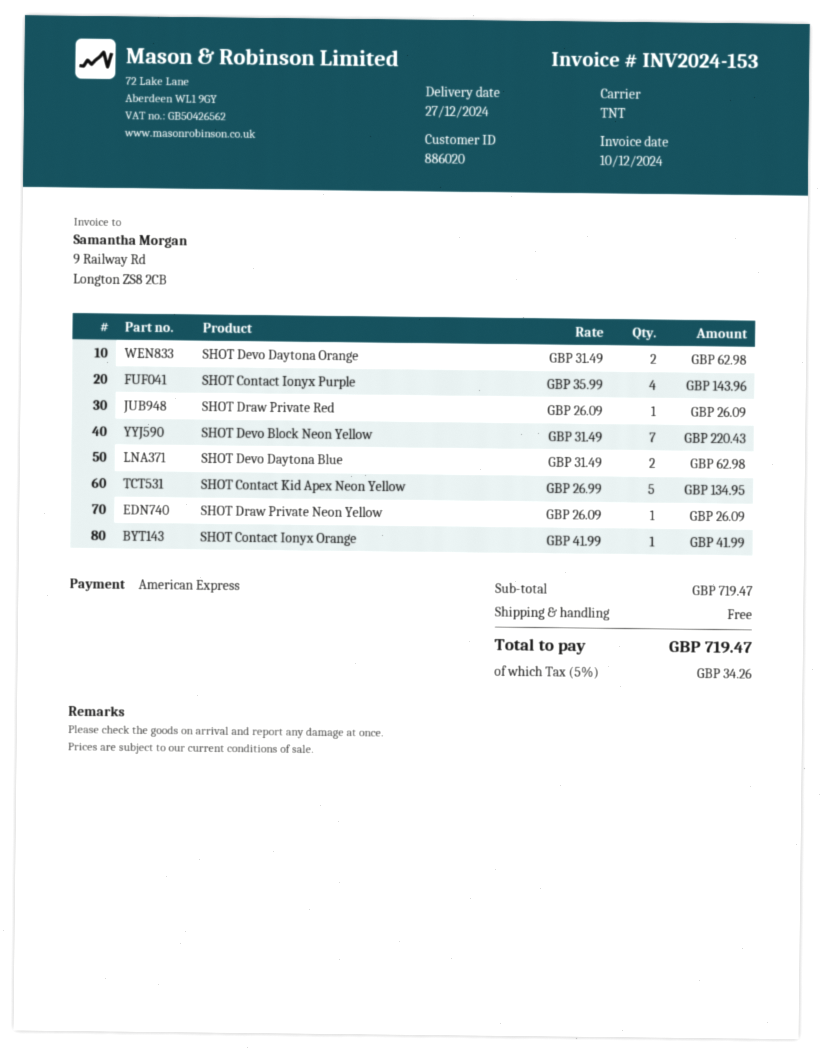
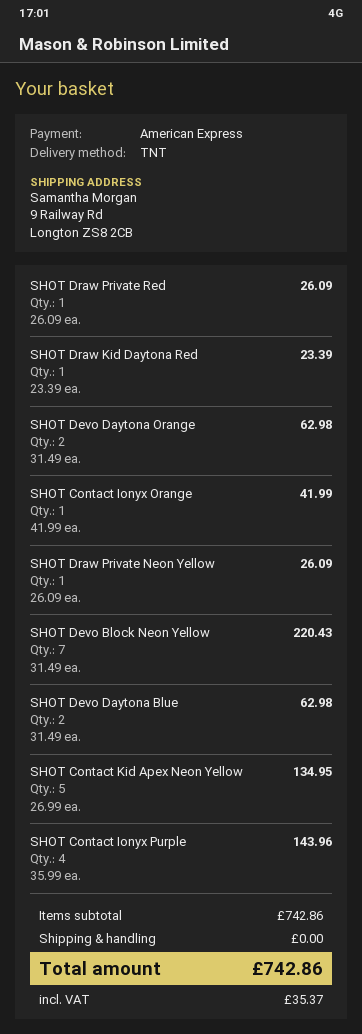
SHOT Draw Kid Daytona Red: none -> 1 x 23.39 = 23.39
subtotal: 719.47 -> 742.86
tax: 34.26 -> 35.37
total: 719.47 -> 742.86

